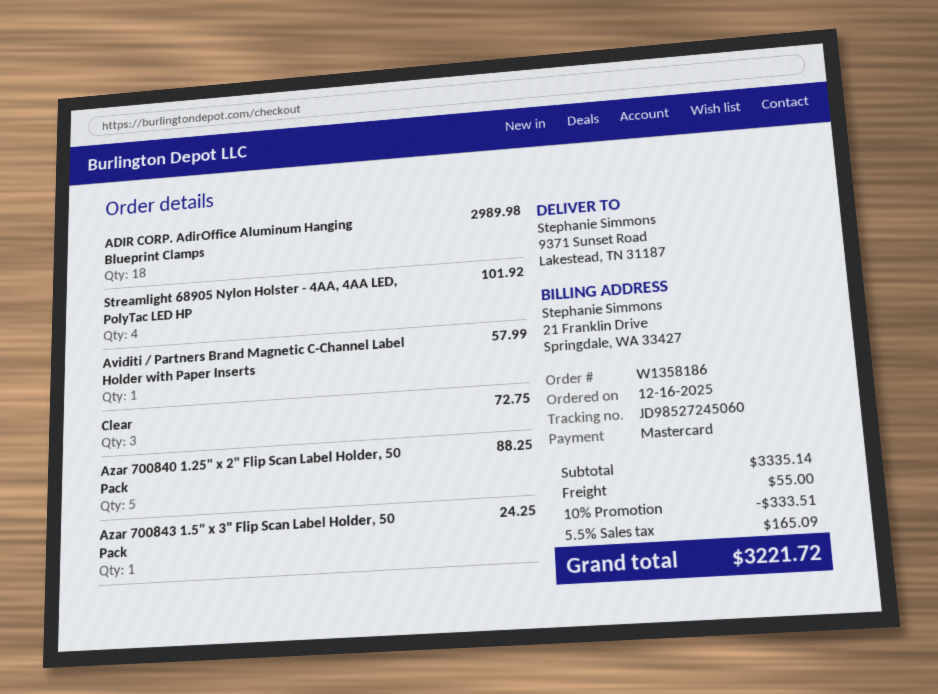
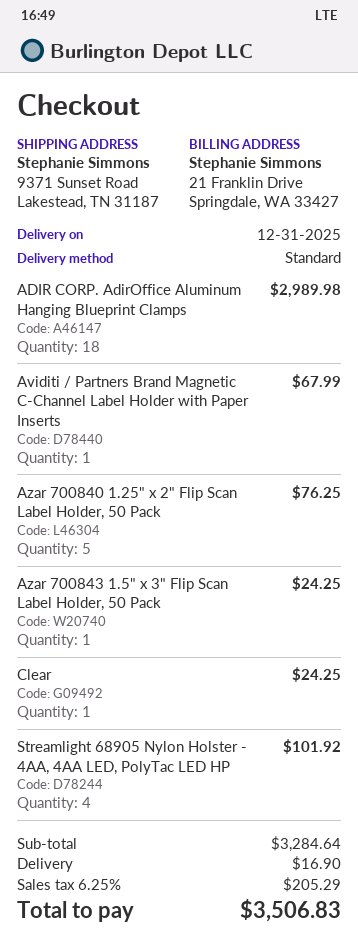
Aviditi / Partners Brand Magnetic C-Channel Label Holder with Paper Inserts: 1 for 57.99 -> 1 for 67.99
Clear: 3 for 72.75 -> 1 for 24.25
Azar 700840 1.25" x 2" Flip Scan Label Holder, 50 Pack: 5 for 88.25 -> 5 for 76.25
subtotal: 3335.14 -> 3284.64
discount: 10% = 333.51 -> none
shipping: 55.00 -> 16.90
tax: 5.5% = 165.09 -> 6.25% = 205.29
total: 3221.72 -> 3506.83

